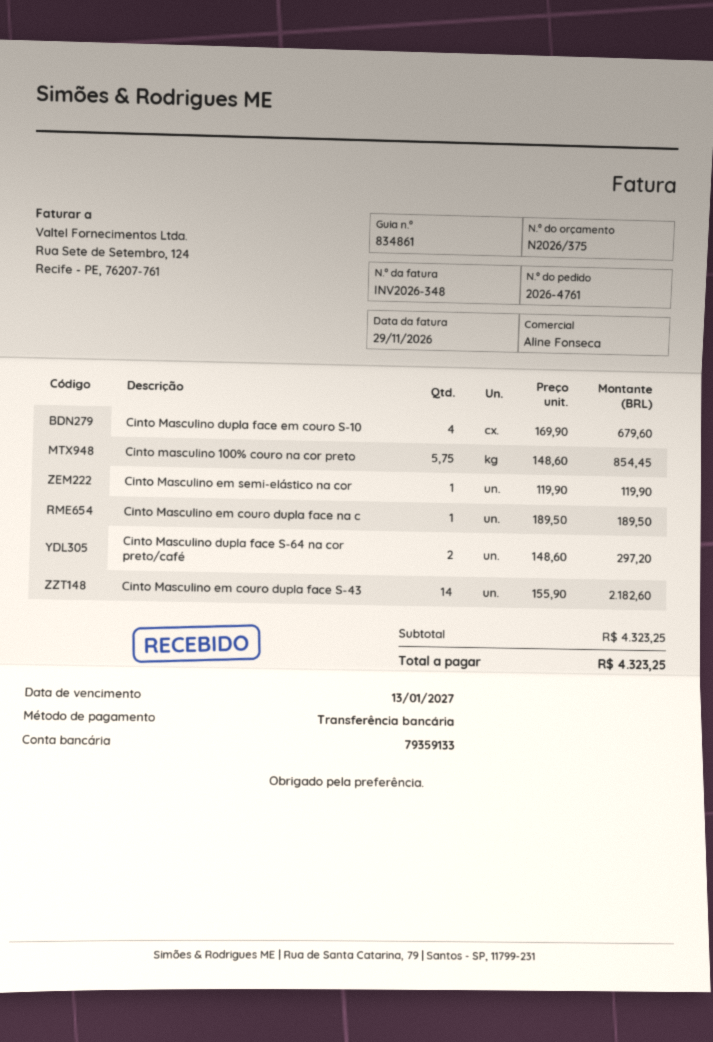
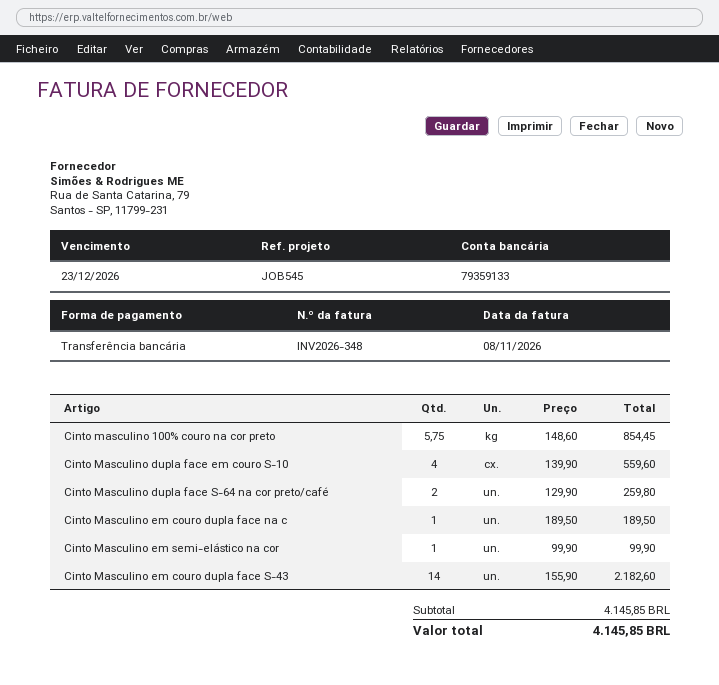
invoice date: 2026-11-29 -> 2026-11-08
due date: 2027-01-13 -> 2026-12-23
Cinto Masculino dupla face em couro S-10: 4 x 169.90 = 679.60 -> 4 x 139.90 = 559.60
Cinto Masculino em semi-elástico na cor: 1 x 119.90 = 119.90 -> 1 x 99.90 = 99.90
Cinto Masculino dupla face S-64 na cor preto/café: 2 x 148.60 = 297.20 -> 2 x 129.90 = 259.80
subtotal: 4323.25 -> 4145.85
total: 4323.25 -> 4145.85

